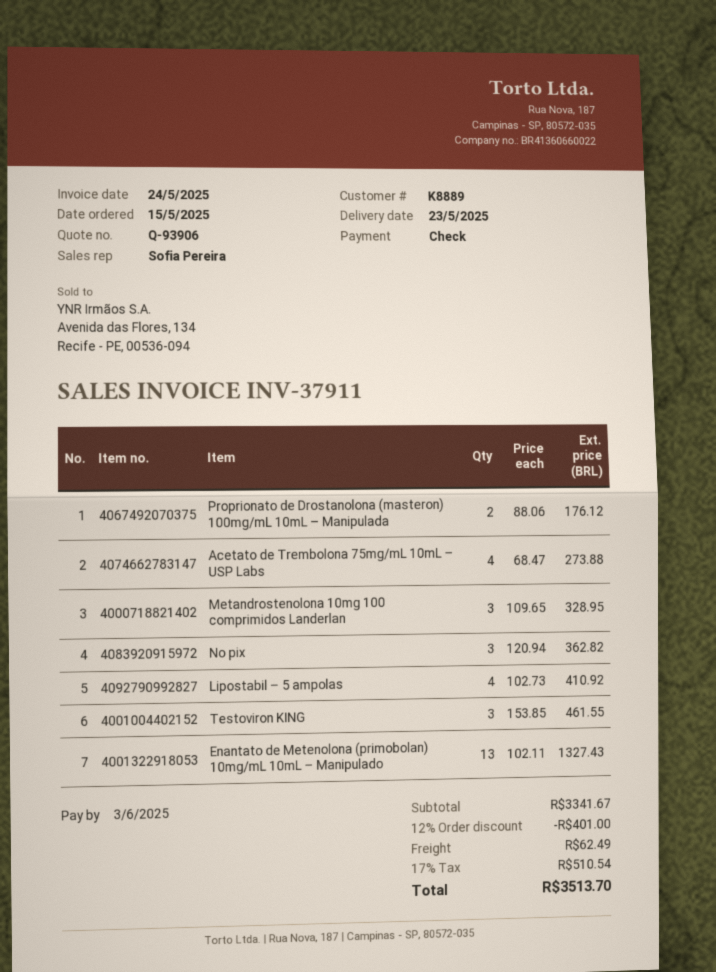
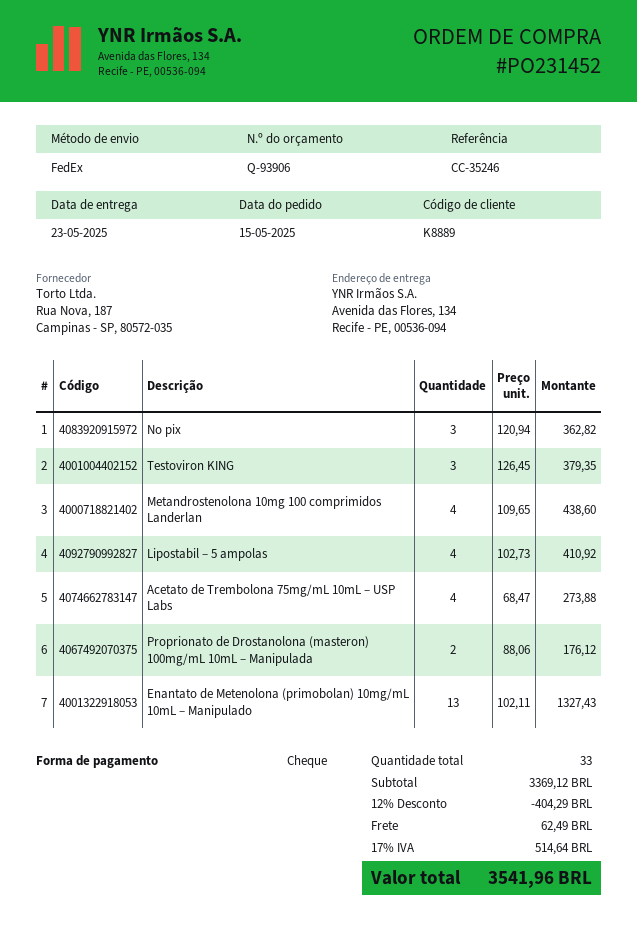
Metandrostenolona 10mg 100 comprimidos Landerlan: 3 x 109.65 = 328.95 -> 4 x 109.65 = 438.60
Testoviron KING: 3 x 153.85 = 461.55 -> 3 x 126.45 = 379.35
subtotal: 3341.67 -> 3369.12
discount: 12% = 401.00 -> 12% = 404.29
tax: 17% = 510.54 -> 17% = 514.64
total: 3513.70 -> 3541.96

